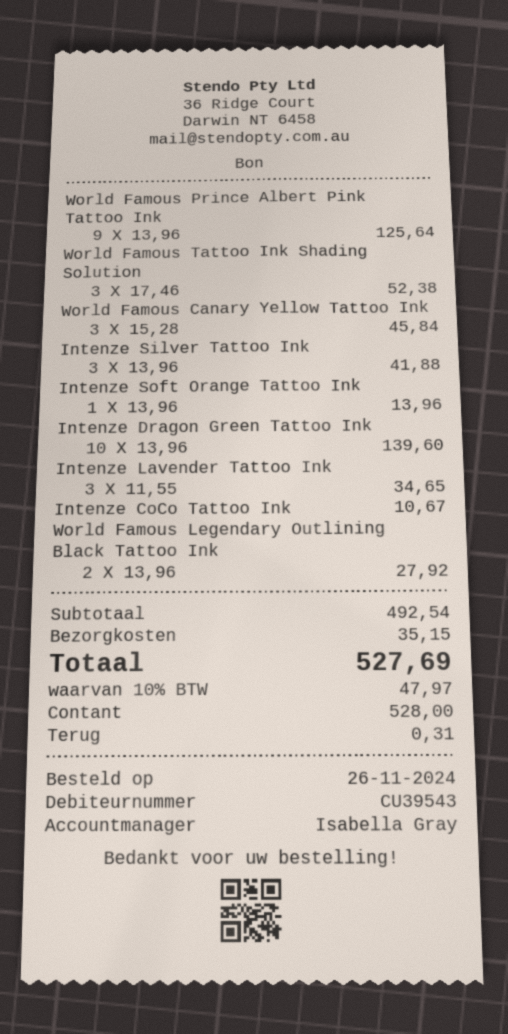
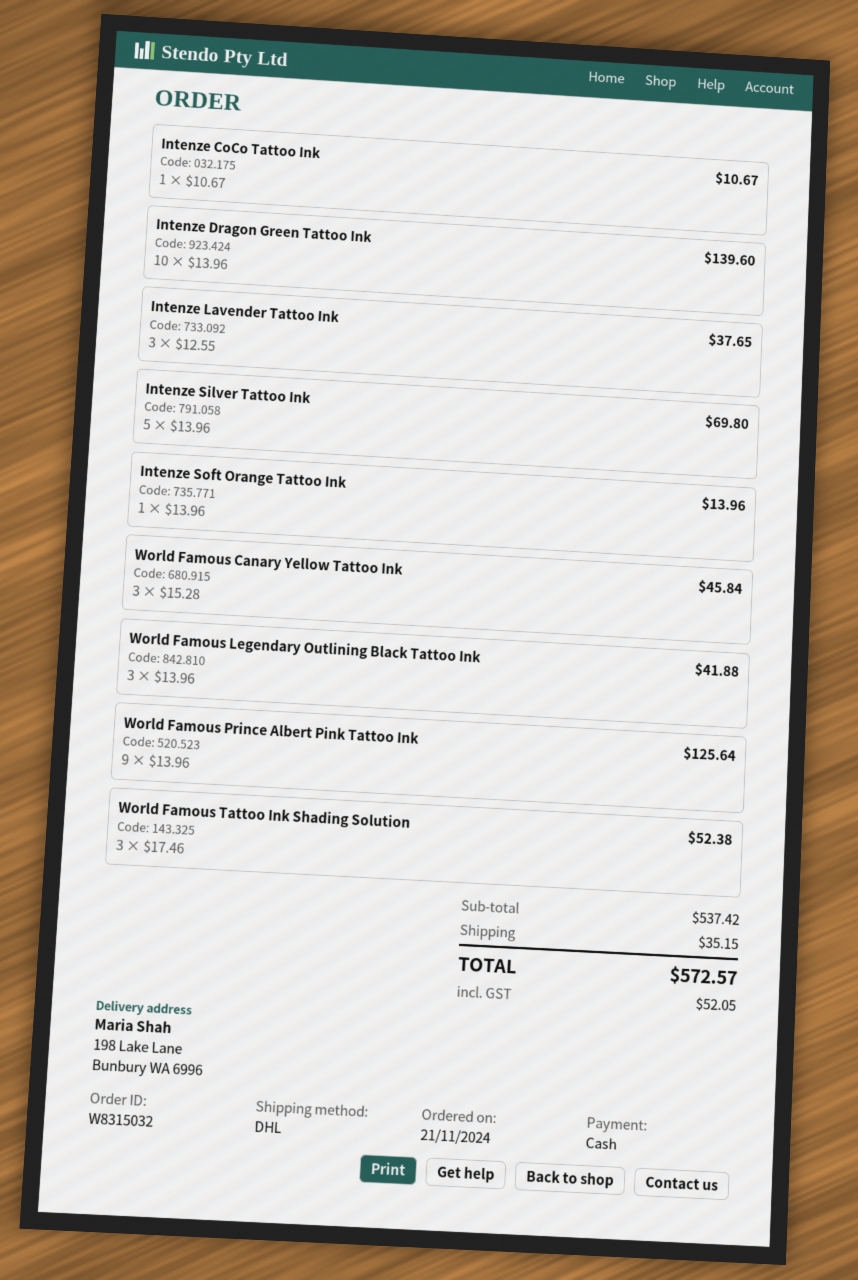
order date: 2024-11-26 -> 2024-11-21
Intenze Silver Tattoo Ink: 3 x 13.96 = 41.88 -> 5 x 13.96 = 69.80
Intenze Lavender Tattoo Ink: 3 x 11.55 = 34.65 -> 3 x 12.55 = 37.65
World Famous Legendary Outlining Black Tattoo Ink: 2 x 13.96 = 27.92 -> 3 x 13.96 = 41.88
subtotal: 492.54 -> 537.42
tax: 47.97 -> 52.05
total: 527.69 -> 572.57

